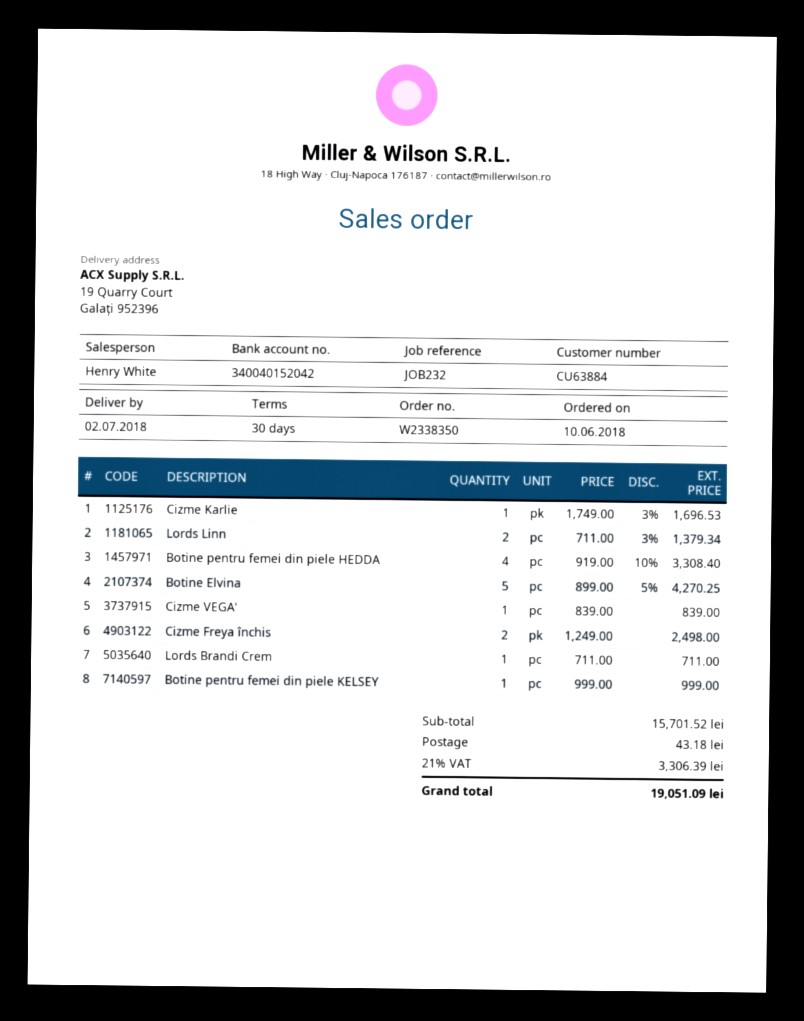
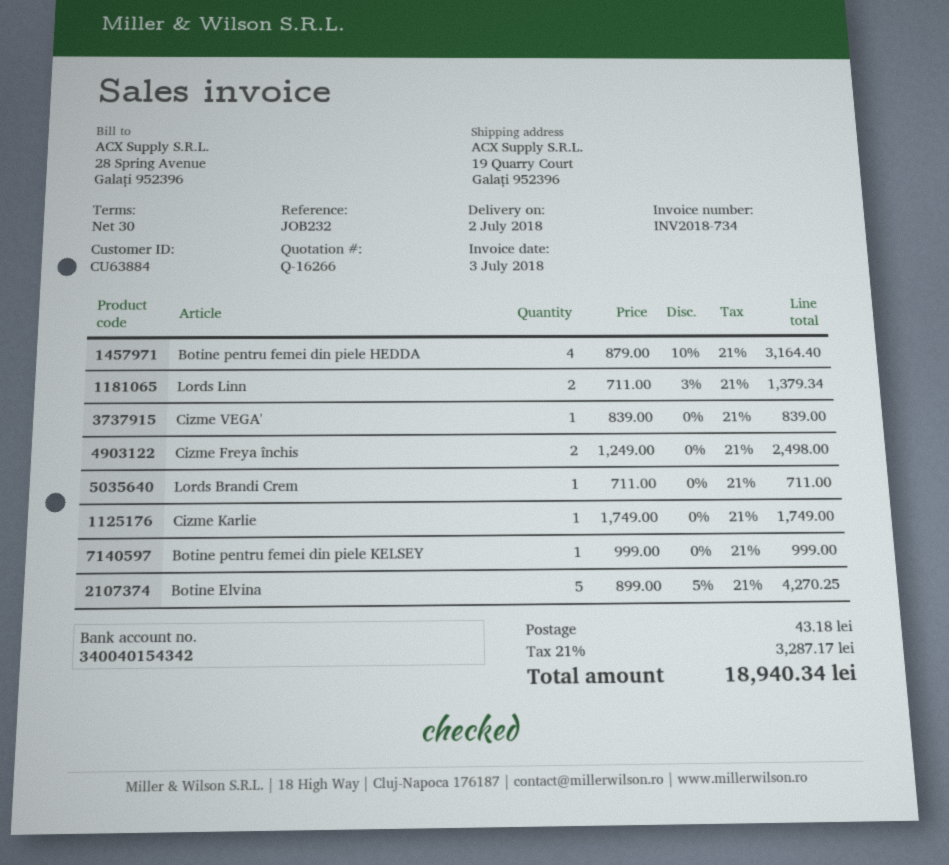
bank account: 340040152042 -> 340040154342
Cizme Karlie: 1 x 1749.00 - 3% = 1696.53 -> 1 x 1749.00 = 1749.00
Botine pentru femei din piele HEDDA: 4 x 919.00 - 10% = 3308.40 -> 4 x 879.00 - 10% = 3164.40
tax: 21% = 3306.39 -> 21% = 3287.17
total: 19051.09 -> 18940.34

